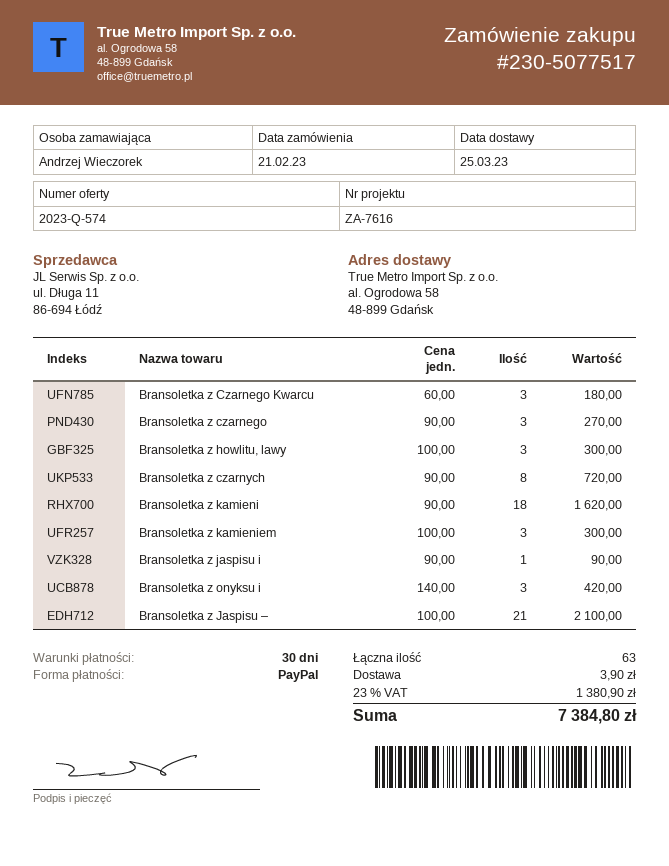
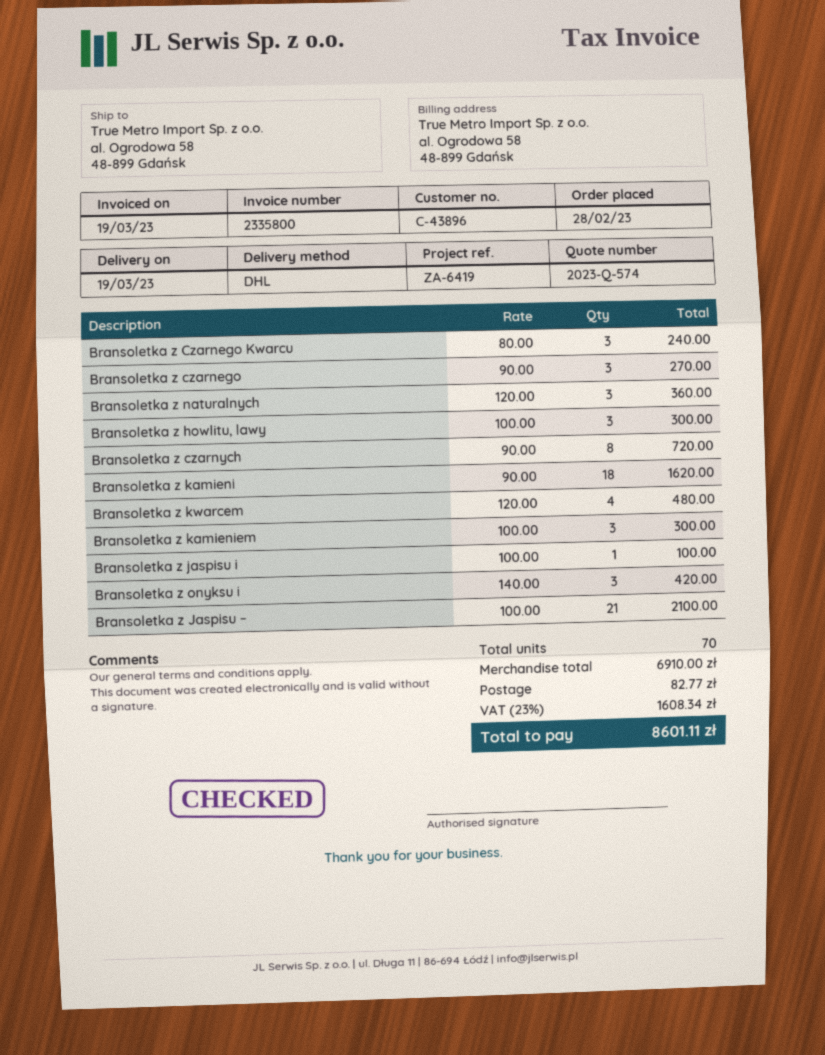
order date: 2023-02-21 -> 2023-02-28
delivery date: 2023-03-25 -> 2023-03-19
reference: ZA-7616 -> ZA-6419
Bransoletka z Czarnego Kwarcu: 3 x 60.00 = 180.00 -> 3 x 80.00 = 240.00
Bransoletka z jaspisu i: 1 x 90.00 = 90.00 -> 1 x 100.00 = 100.00
Bransoletka z naturalnych: none -> 3 x 120.00 = 360.00
Bransoletka z kwarcem: none -> 4 x 120.00 = 480.00
total quantity: 63 -> 70
shipping: 3.90 -> 82.77
tax: 23% = 1380.90 -> 23% = 1608.34
total: 7384.80 -> 8601.11

